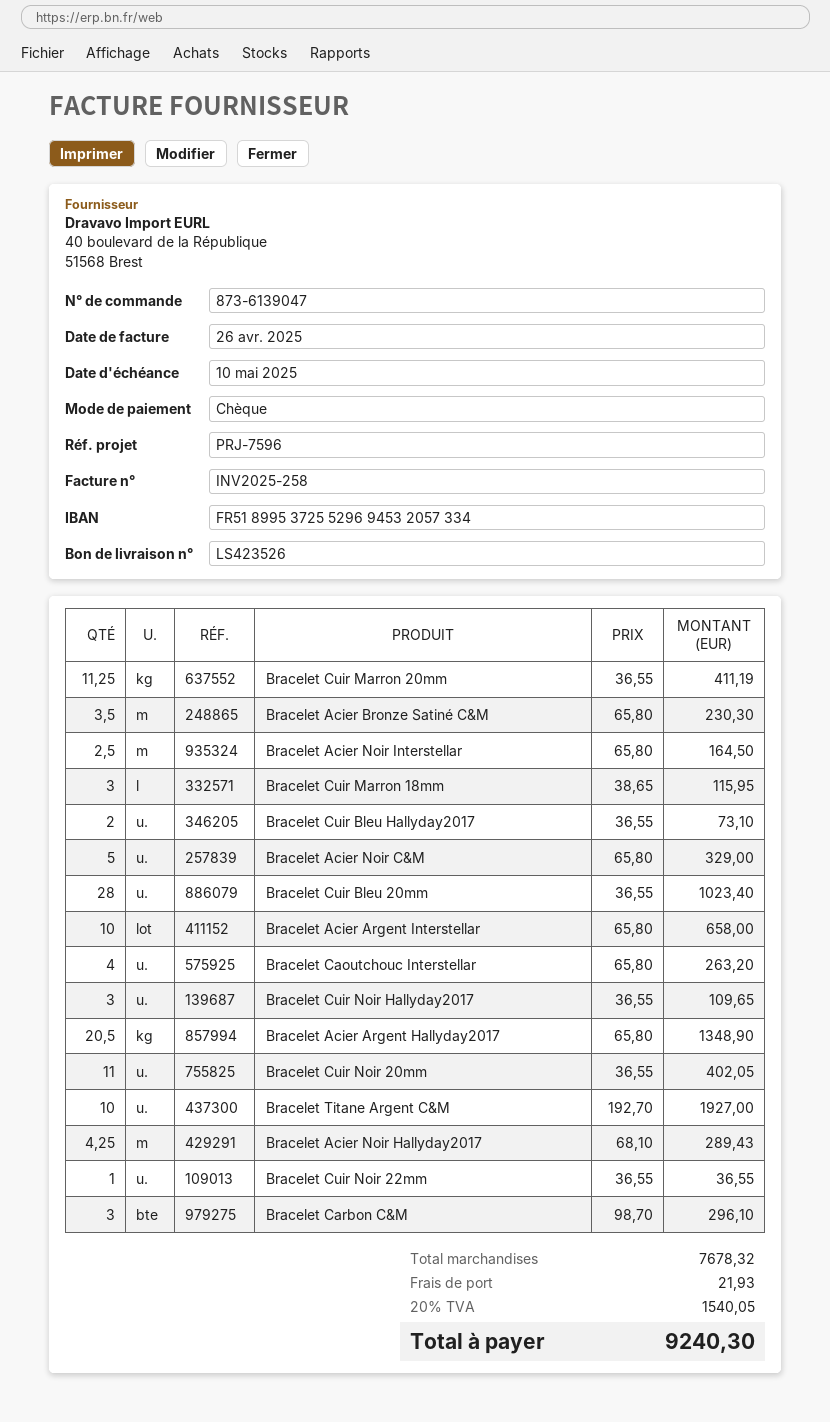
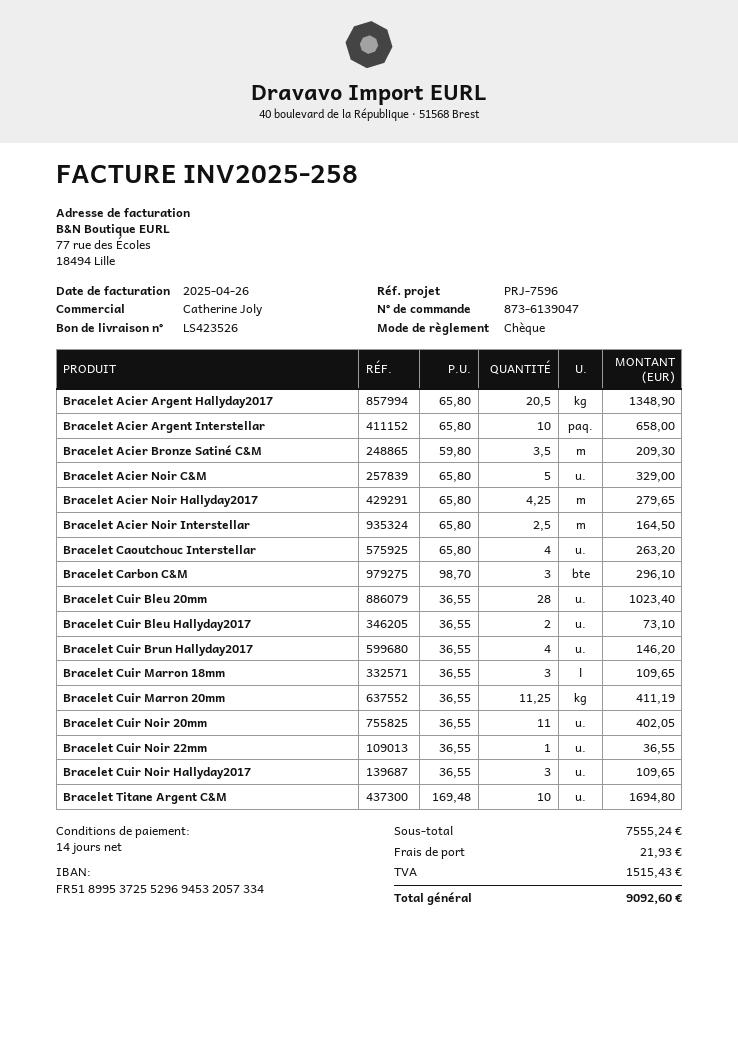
Bracelet Acier Bronze Satiné C&M: 3.5 x 65.80 = 230.30 -> 3.5 x 59.80 = 209.30
Bracelet Cuir Marron 18mm: 3 x 38.65 = 115.95 -> 3 x 36.55 = 109.65
Bracelet Titane Argent C&M: 10 x 192.70 = 1927.00 -> 10 x 169.48 = 1694.80
Bracelet Acier Noir Hallyday2017: 4.25 x 68.10 = 289.43 -> 4.25 x 65.80 = 279.65
Bracelet Cuir Brun Hallyday2017: none -> 4 x 36.55 = 146.20
subtotal: 7678.32 -> 7555.24
tax: 1540.05 -> 1515.43
total: 9240.30 -> 9092.60

